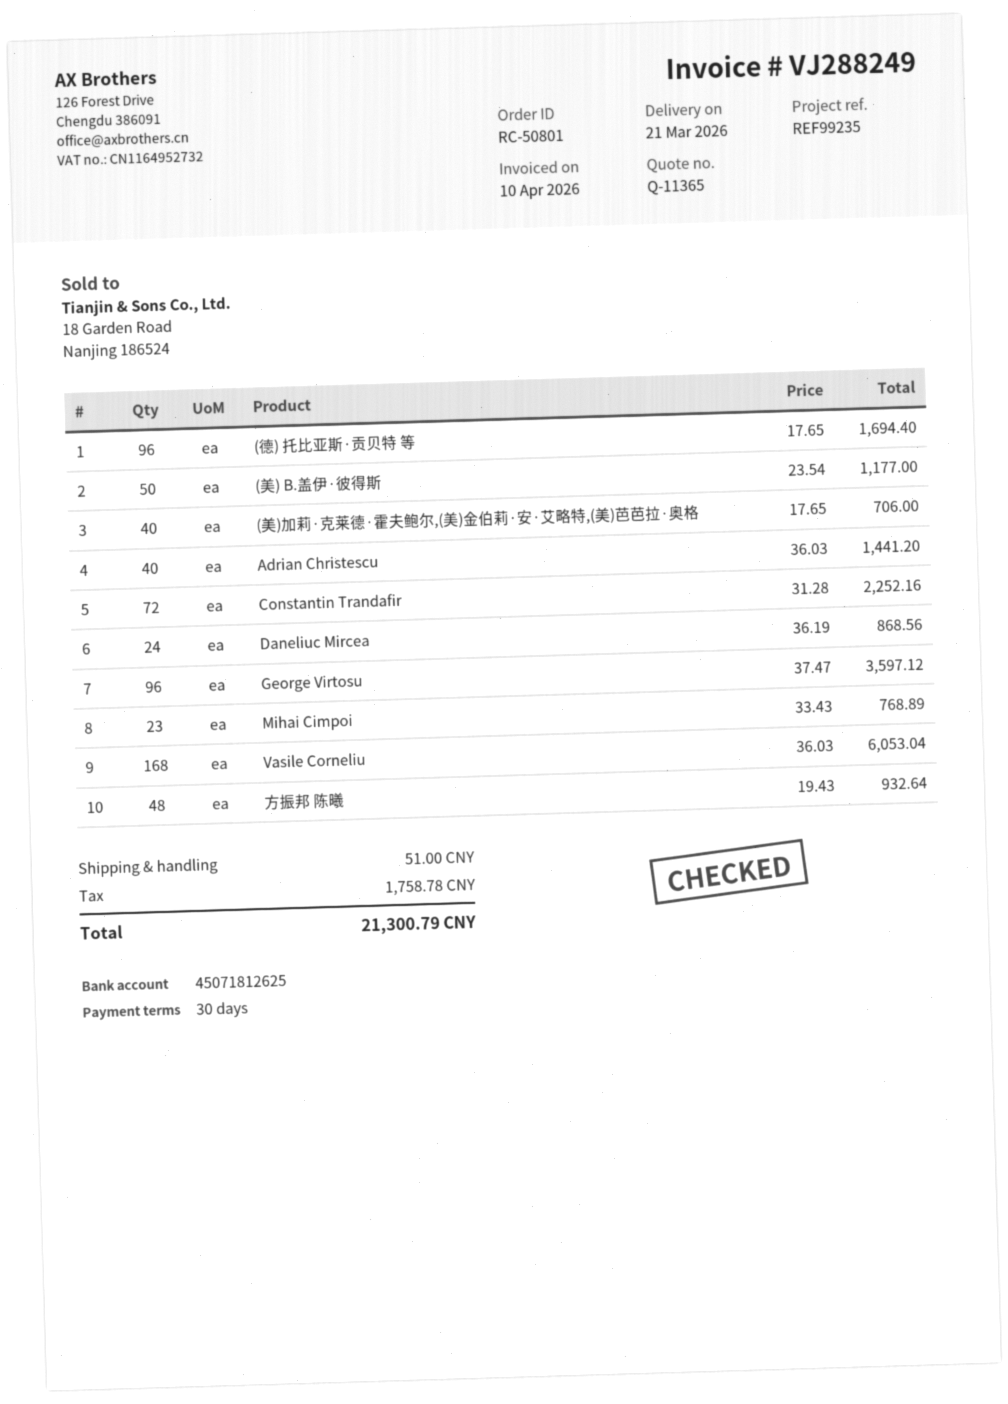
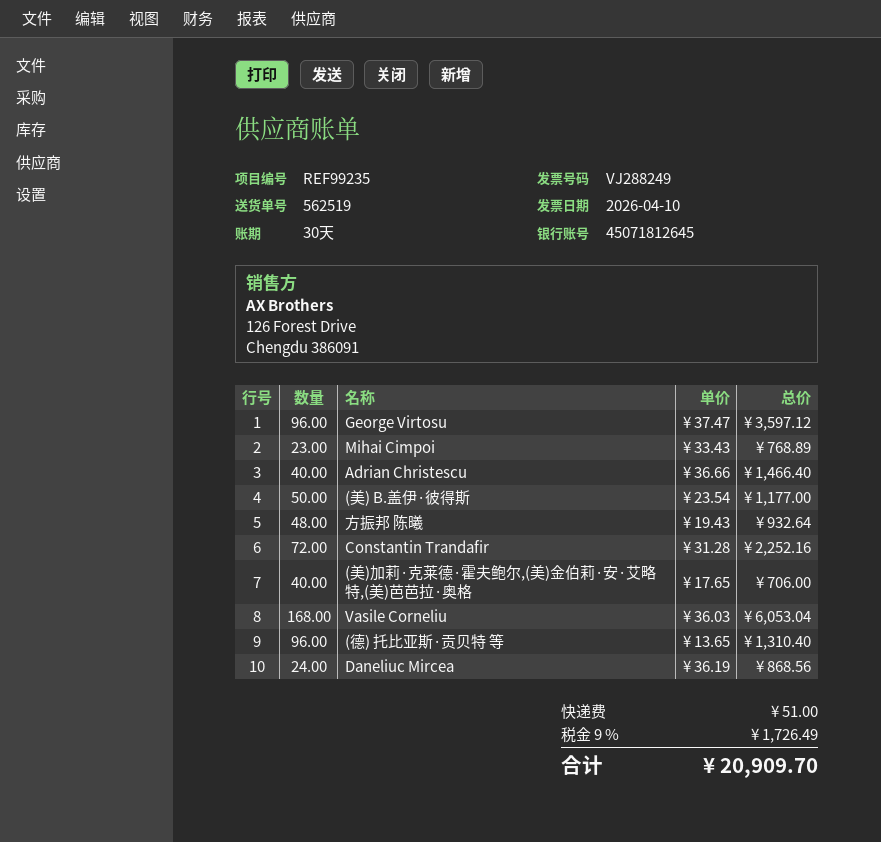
bank account: 45071812625 -> 45071812645
(德) 托比亚斯·贡贝特 等: 96 x 17.65 = 1694.40 -> 96 x 13.65 = 1310.40
Adrian Christescu: 40 x 36.03 = 1441.20 -> 40 x 36.66 = 1466.40
tax: 1758.78 -> 1726.49
total: 21300.79 -> 20909.70

